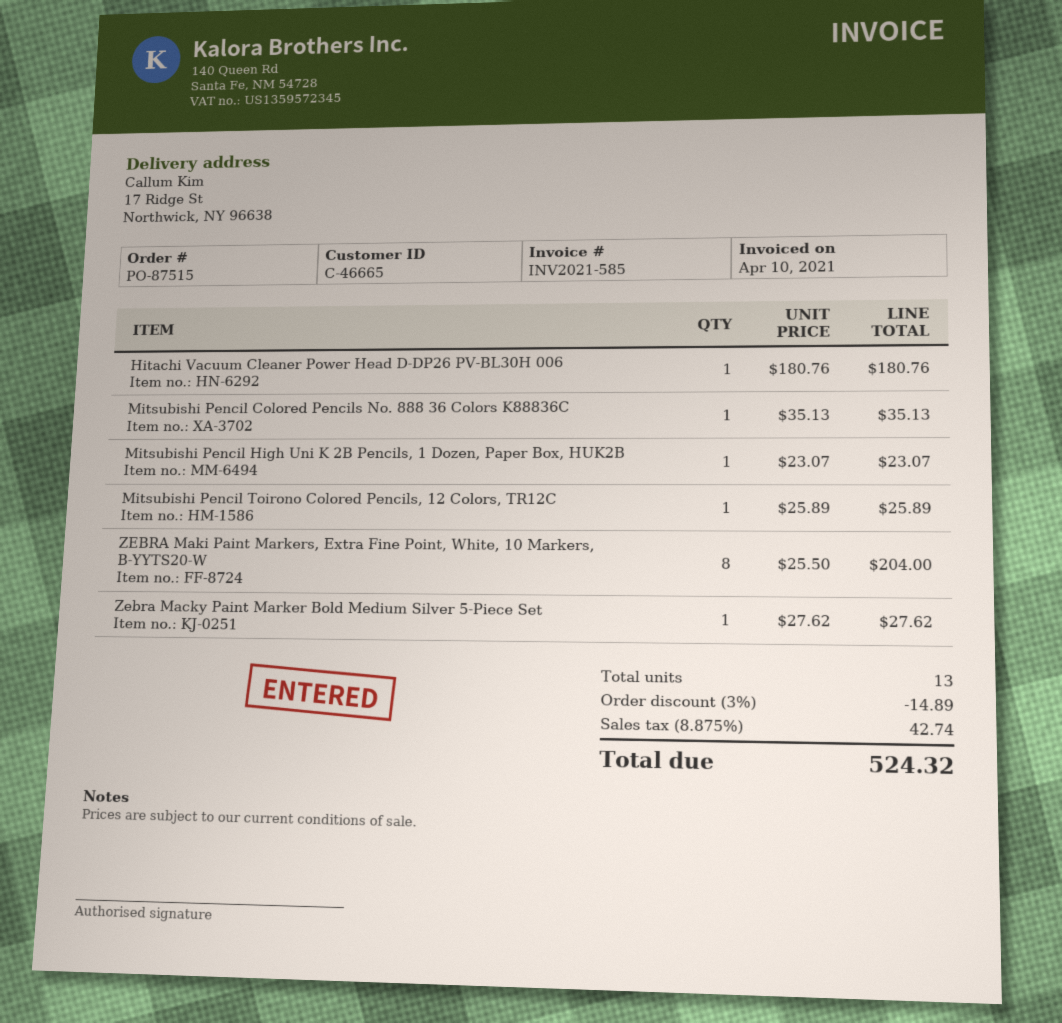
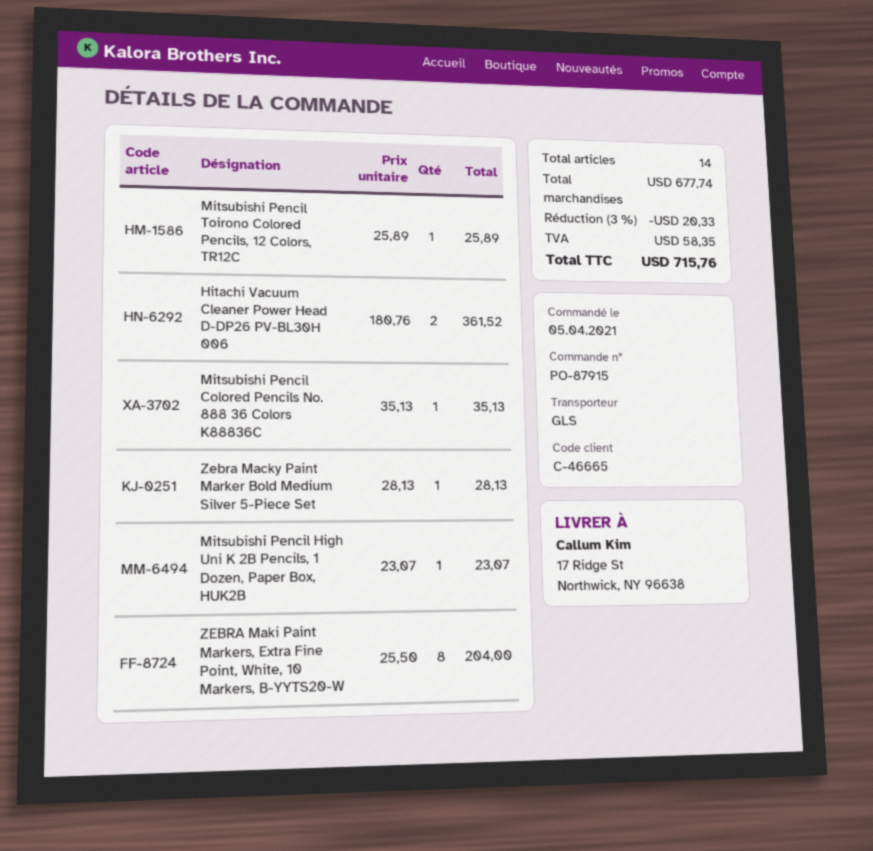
order number: PO-87515 -> PO-87915
Hitachi Vacuum Cleaner Power Head D-DP26 PV-BL30H 006: 1 x 180.76 = 180.76 -> 2 x 180.76 = 361.52
Zebra Macky Paint Marker Bold Medium Silver 5-Piece Set: 1 x 27.62 = 27.62 -> 1 x 28.13 = 28.13
total quantity: 13 -> 14
discount: 3% = 14.89 -> 3% = 20.33
tax: 42.74 -> 58.35
total: 524.32 -> 715.76

